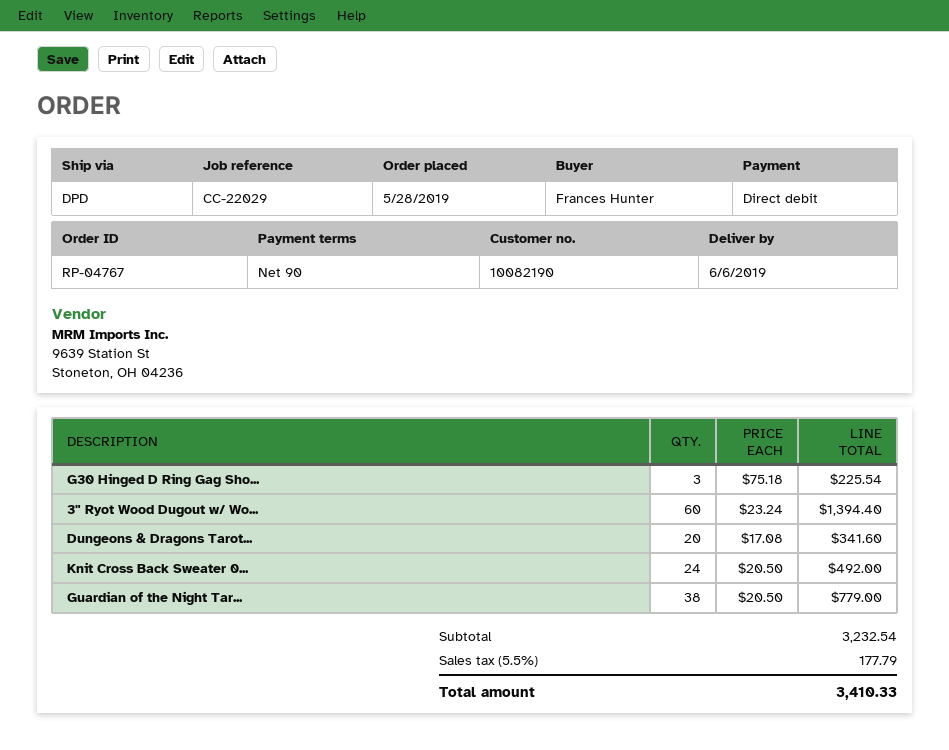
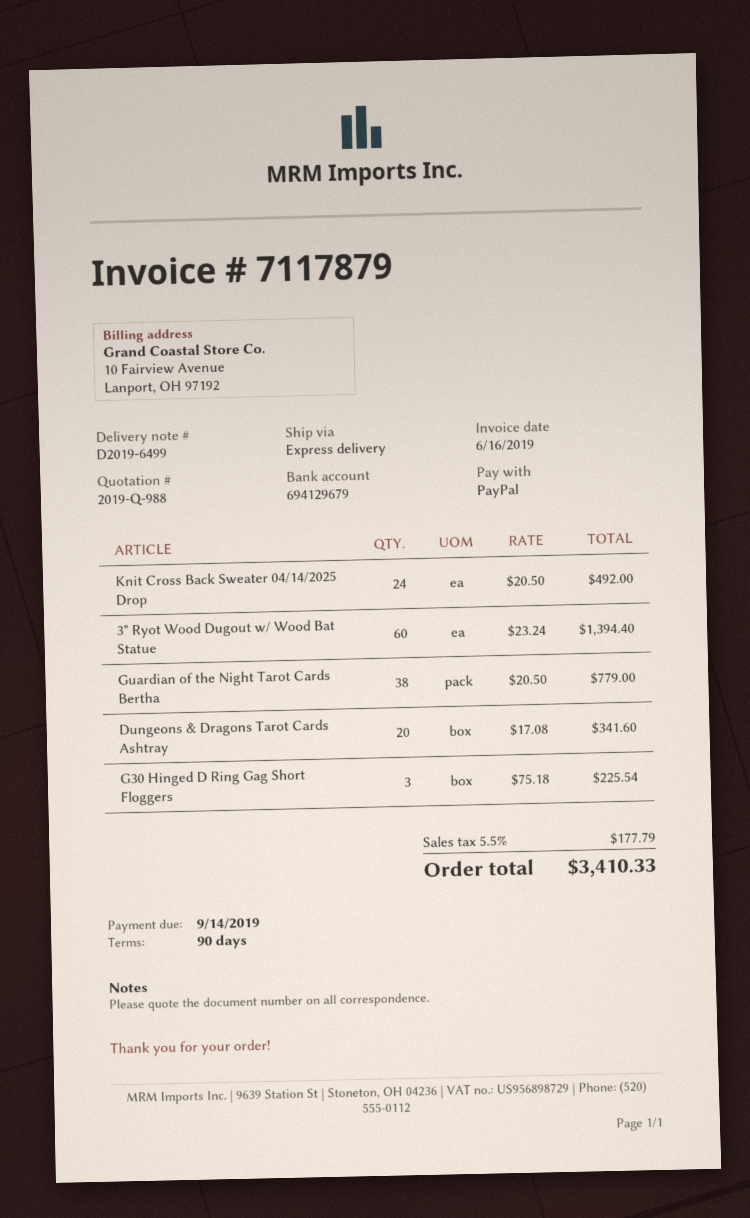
payment method: direct debit -> PayPal
shipping method: DPD -> express

